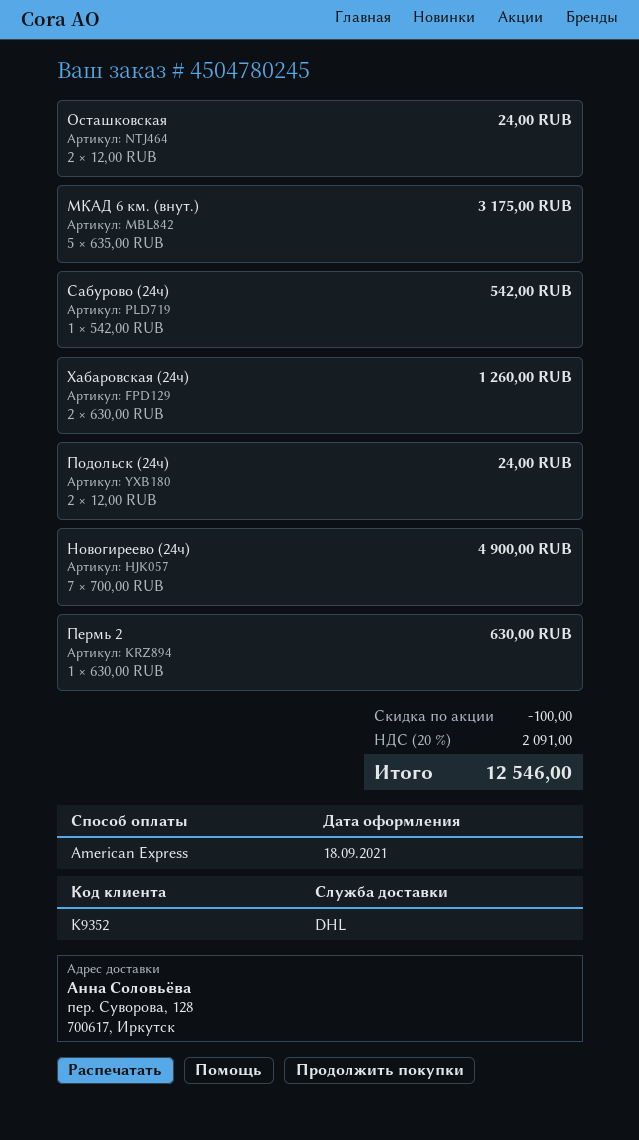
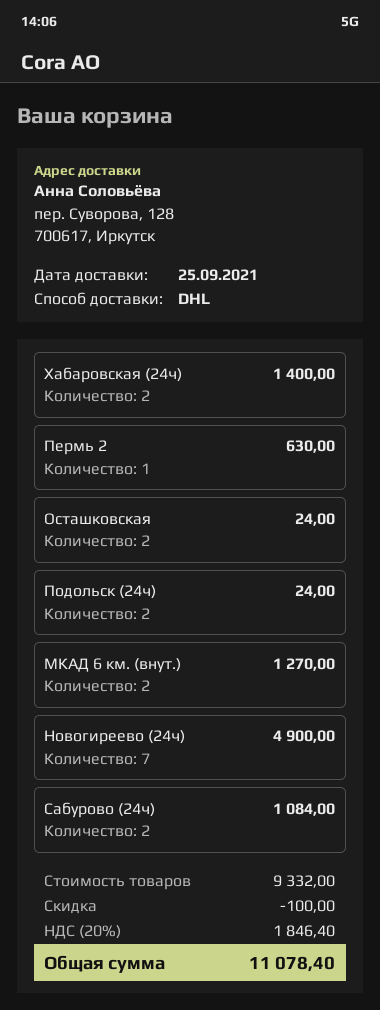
МКАД 6 км. (внут.): 5 for 3175.00 -> 2 for 1270.00
Сабурово (24ч): 1 for 542.00 -> 2 for 1084.00
Хабаровская (24ч): 2 for 1260.00 -> 2 for 1400.00
tax: 20% = 2091.00 -> 20% = 1846.40
total: 12546.00 -> 11078.40

